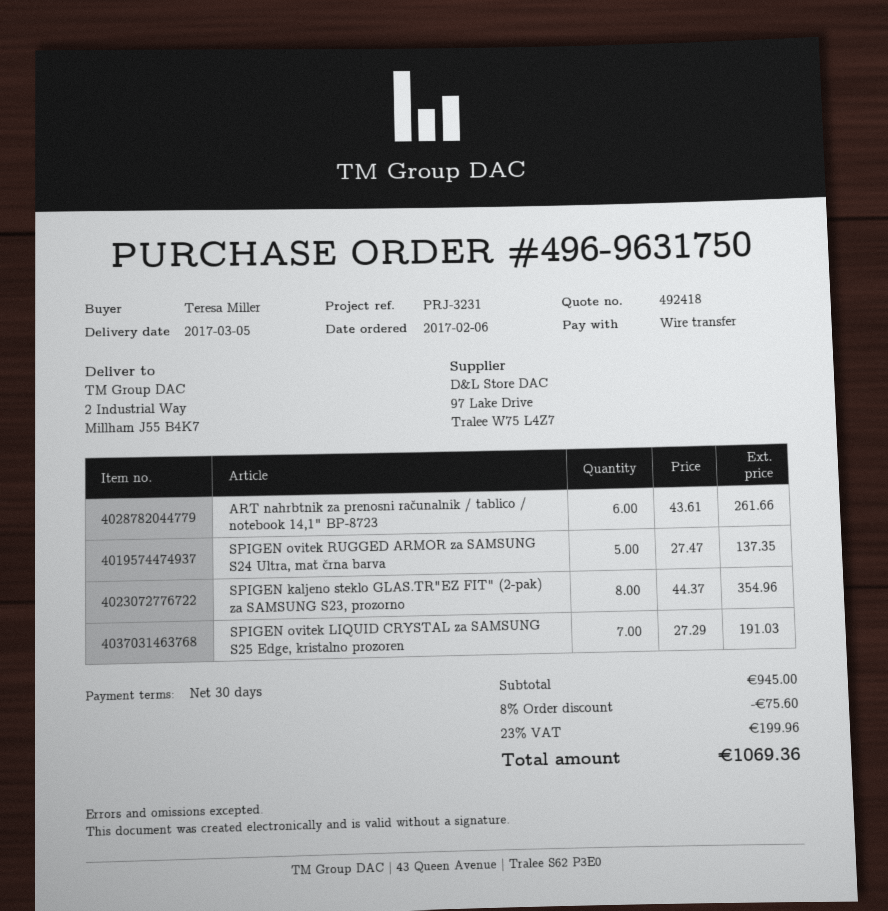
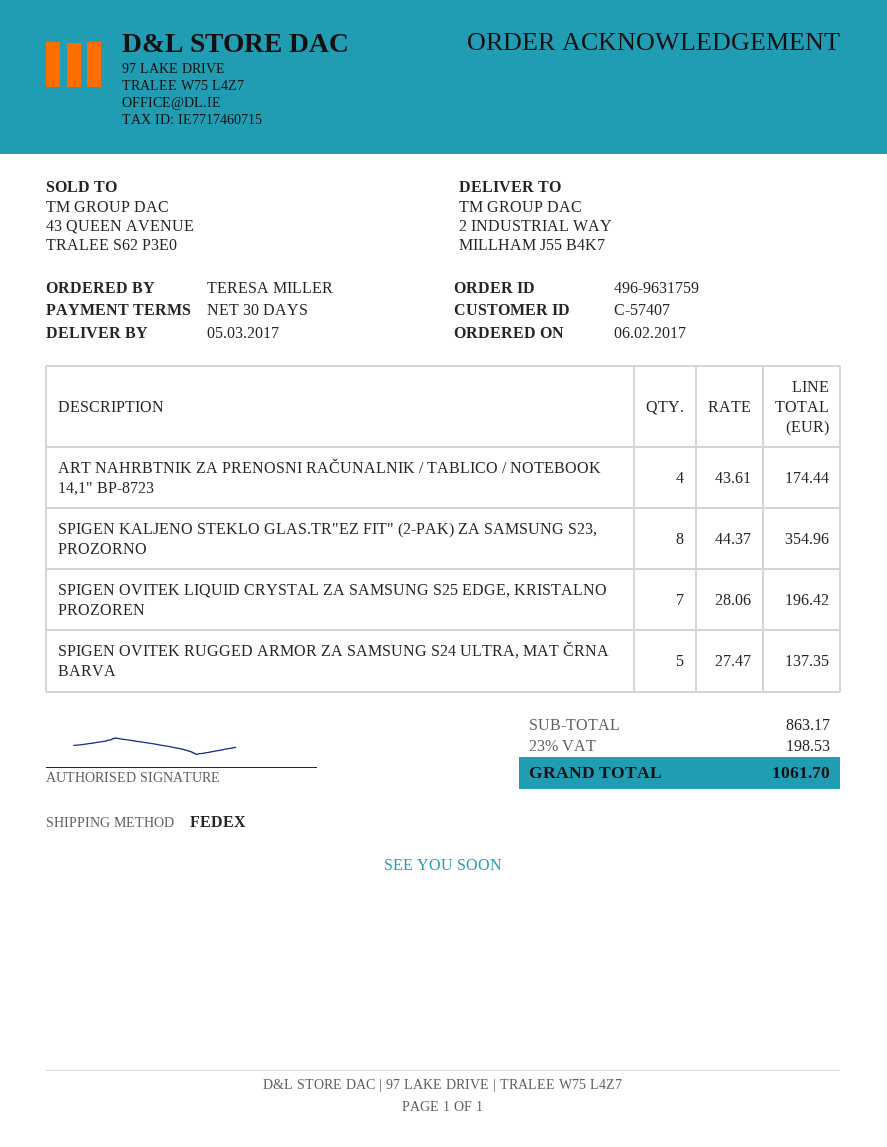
order number: 496-9631750 -> 496-9631759
ART nahrbtnik za prenosni računalnik / tablico / notebook 14,1" BP-8723: 6 x 43.61 = 261.66 -> 4 x 43.61 = 174.44
SPIGEN ovitek LIQUID CRYSTAL za SAMSUNG S25 Edge, kristalno prozoren: 7 x 27.29 = 191.03 -> 7 x 28.06 = 196.42
subtotal: 945.00 -> 863.17
discount: 8% = 75.60 -> none
tax: 23% = 199.96 -> 23% = 198.53
total: 1069.36 -> 1061.70

